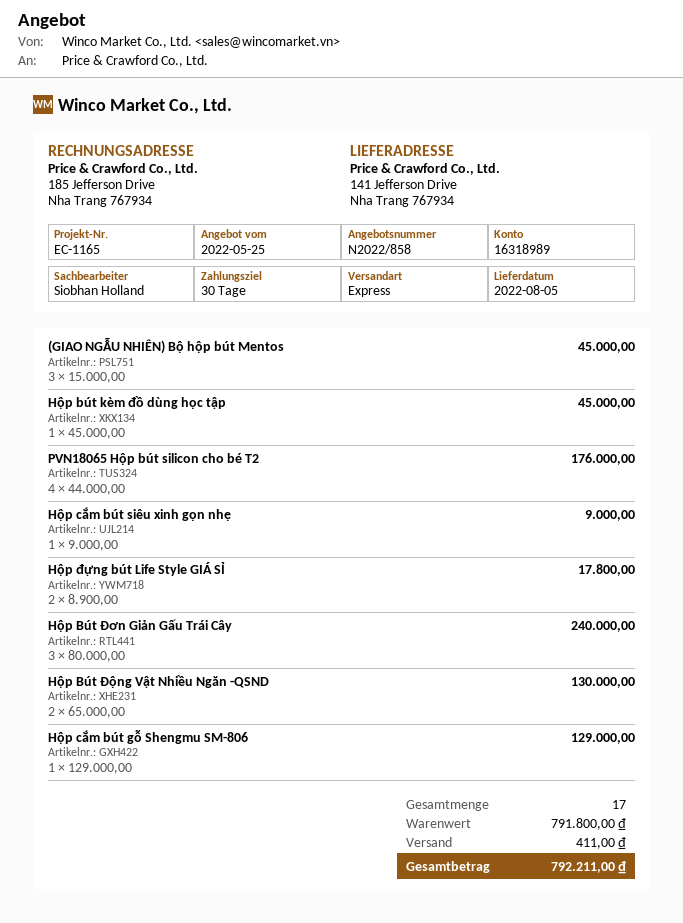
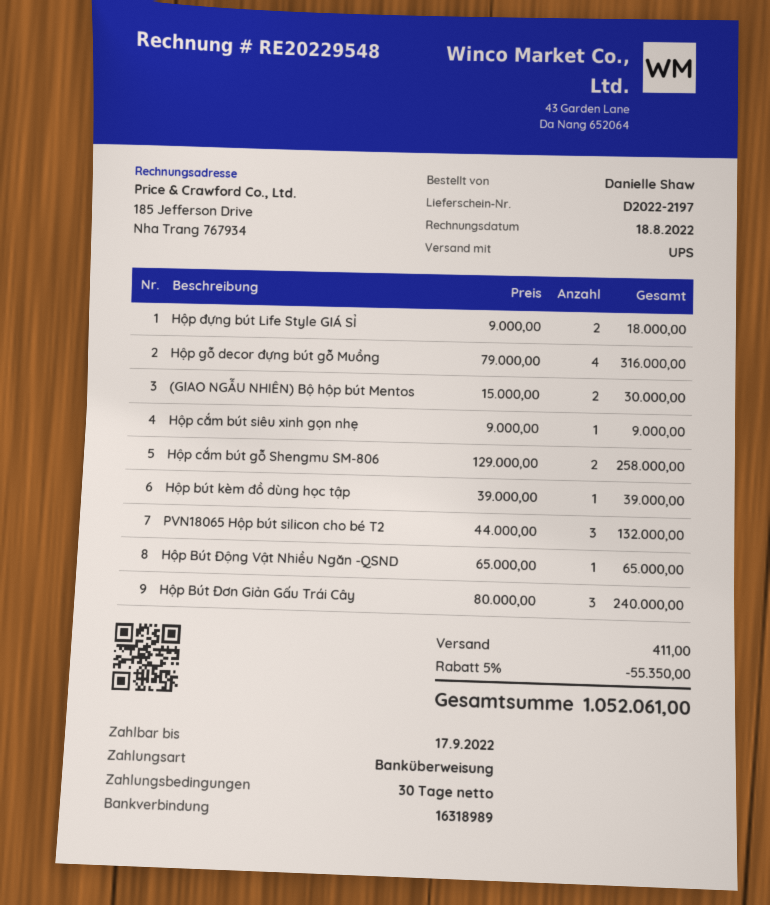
shipping method: express -> UPS
(GIAO NGẪU NHIÊN) Bộ hộp bút Mentos: 3 x 15000.00 = 45000.00 -> 2 x 15000.00 = 30000.00
Hộp bút kèm đồ dùng học tập: 1 x 45000.00 = 45000.00 -> 1 x 39000.00 = 39000.00
PVN18065 Hộp bút silicon cho bé T2: 4 x 44000.00 = 176000.00 -> 3 x 44000.00 = 132000.00
Hộp đựng bút Life Style GIÁ SỈ: 2 x 8900.00 = 17800.00 -> 2 x 9000.00 = 18000.00
Hộp Bút Động Vật Nhiều Ngăn -QSND: 2 x 65000.00 = 130000.00 -> 1 x 65000.00 = 65000.00
Hộp cắm bút gỗ Shengmu SM-806: 1 x 129000.00 = 129000.00 -> 2 x 129000.00 = 258000.00
Hộp gỗ decor đựng bút gỗ Muồng: none -> 4 x 79000.00 = 316000.00
discount: none -> 5% = 55350.00
total: 792211.00 -> 1052061.00

